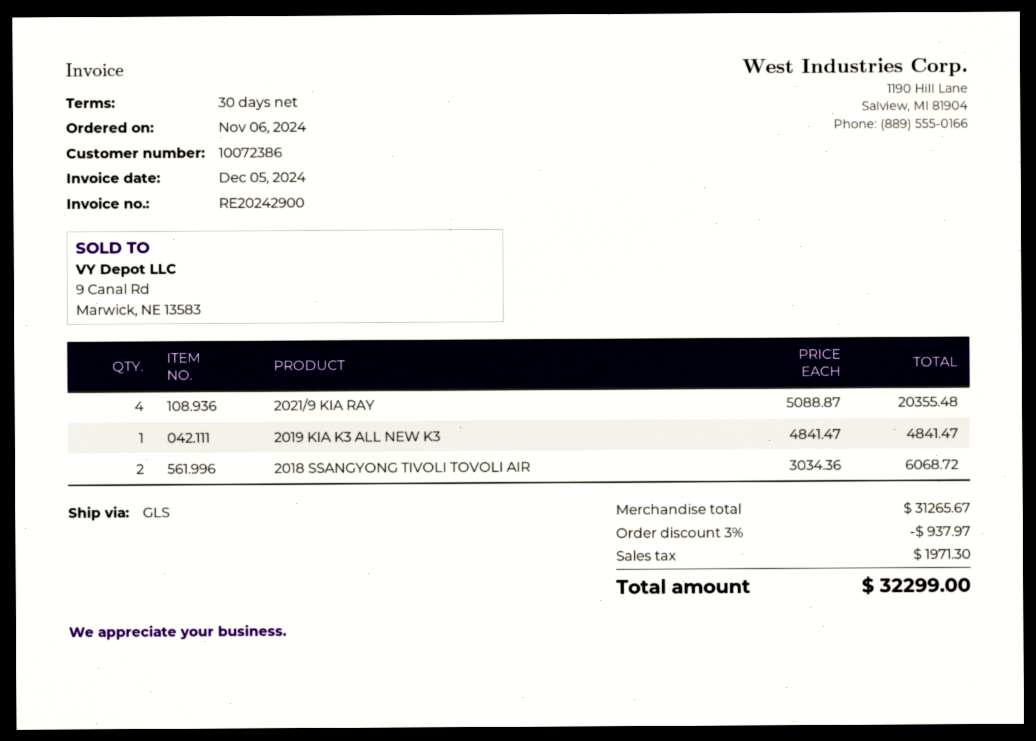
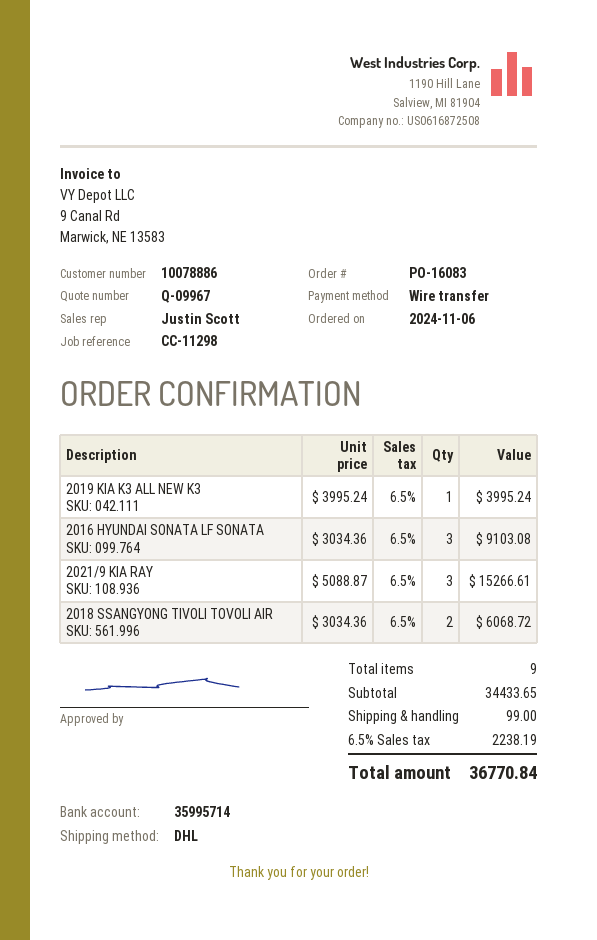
customer number: 10072386 -> 10078886
shipping method: GLS -> DHL
2021/9 KIA RAY: 4 x 5088.87 = 20355.48 -> 3 x 5088.87 = 15266.61
2019 KIA K3 ALL NEW K3: 1 x 4841.47 = 4841.47 -> 1 x 3995.24 = 3995.24
2016 HYUNDAI SONATA LF SONATA: none -> 3 x 3034.36 = 9103.08
subtotal: 31265.67 -> 34433.65
discount: 3% = 937.97 -> none
shipping: none -> 99.00
tax: 1971.30 -> 2238.19
total: 32299.00 -> 36770.84

